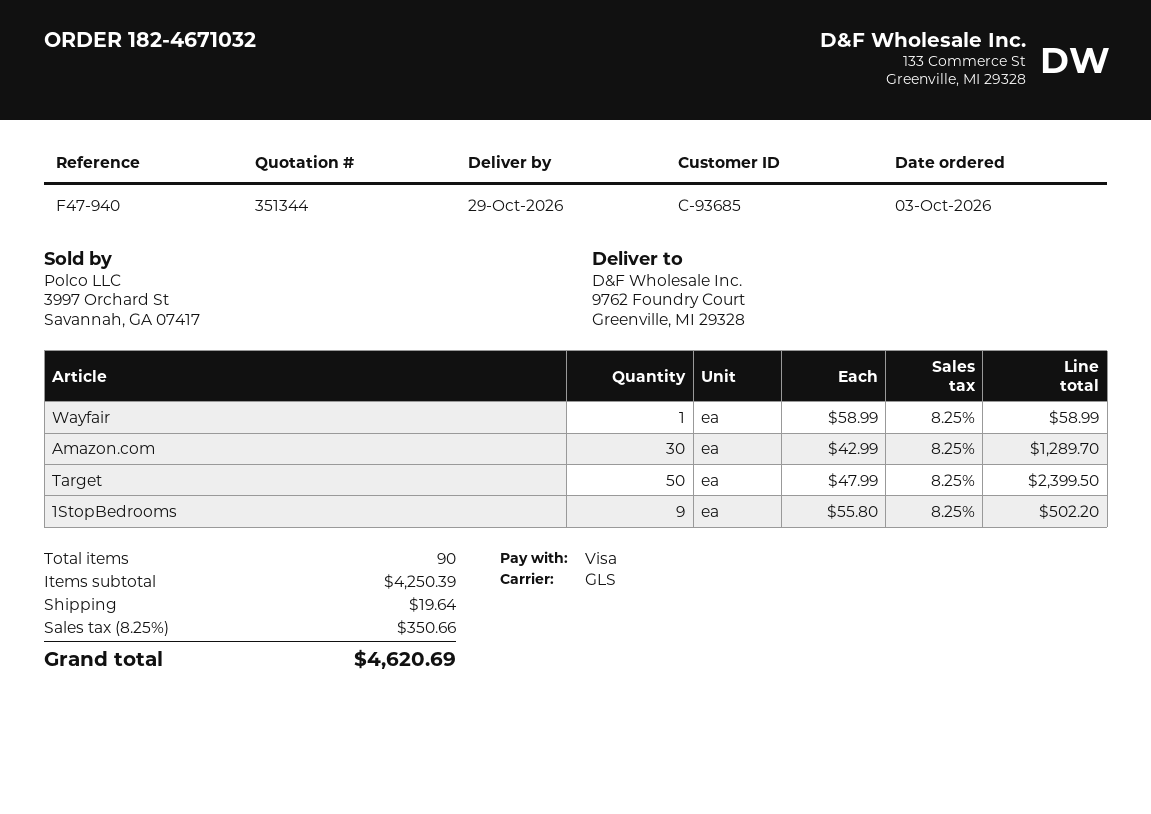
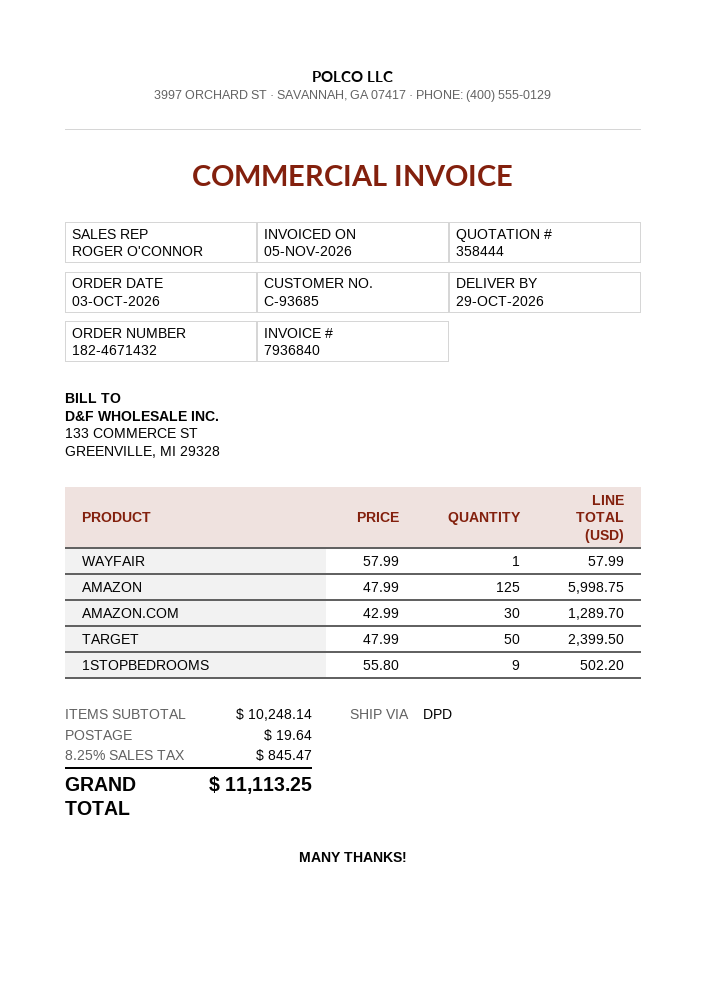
quote number: 351344 -> 358444
order number: 182-4671032 -> 182-4671432
shipping method: GLS -> DPD
Wayfair: 1 x 58.99 = 58.99 -> 1 x 57.99 = 57.99
AMAZON: none -> 125 x 47.99 = 5998.75
subtotal: 4250.39 -> 10248.14
tax: 8.25% = 350.66 -> 8.25% = 845.47
total: 4620.69 -> 11113.25

